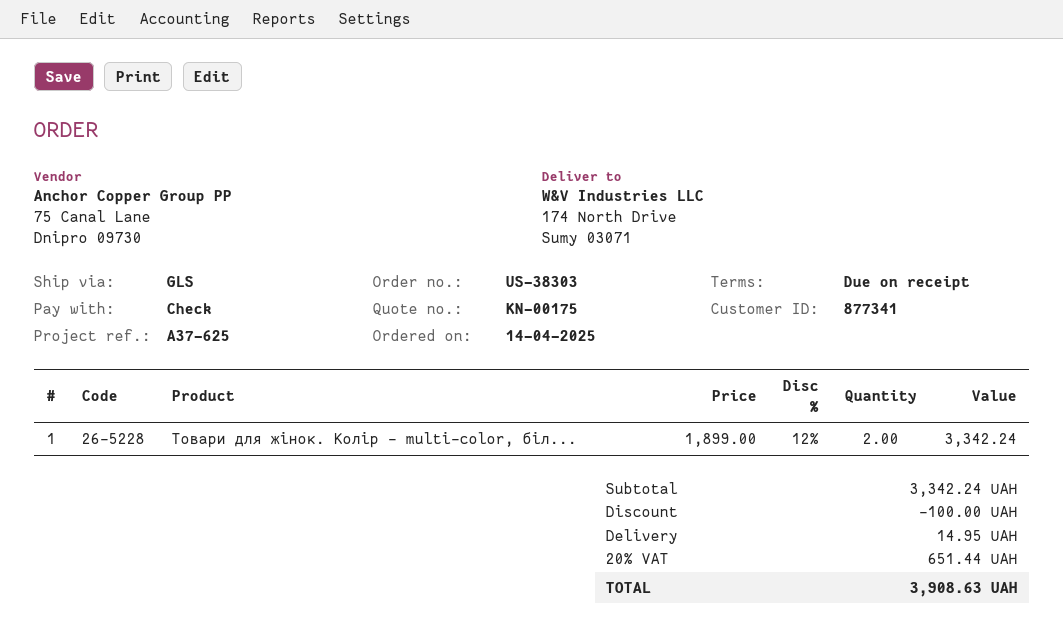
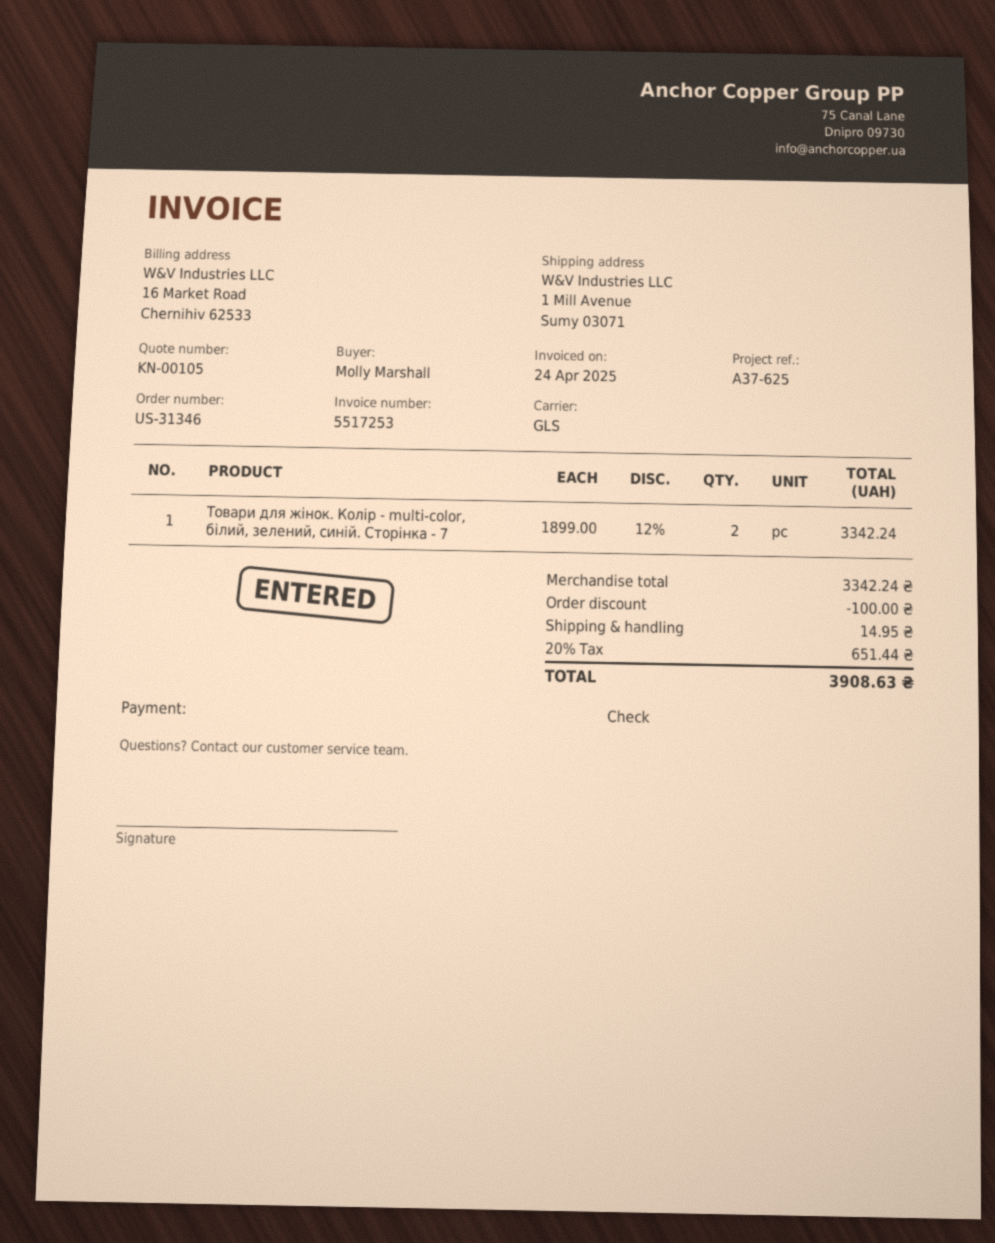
quote number: KN-00175 -> KN-00105
order number: US-38303 -> US-31346
ship to: 174 North Drive, Sumy 03071 -> 1 Mill Avenue, Sumy 03071

